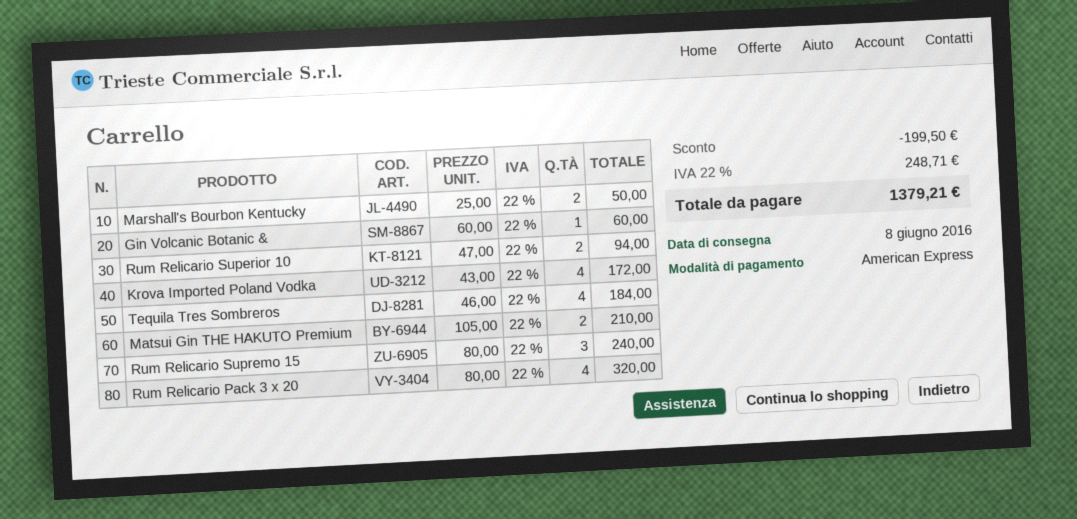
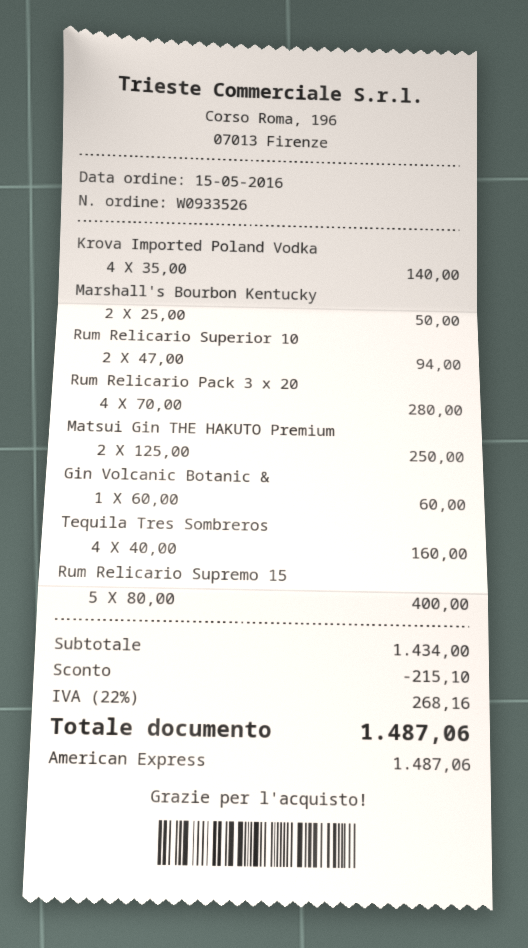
Krova Imported Poland Vodka: 4 x 43.00 = 172.00 -> 4 x 35.00 = 140.00
Tequila Tres Sombreros: 4 x 46.00 = 184.00 -> 4 x 40.00 = 160.00
Matsui Gin THE HAKUTO Premium: 2 x 105.00 = 210.00 -> 2 x 125.00 = 250.00
Rum Relicario Supremo 15: 3 x 80.00 = 240.00 -> 5 x 80.00 = 400.00
Rum Relicario Pack 3 x 20: 4 x 80.00 = 320.00 -> 4 x 70.00 = 280.00
discount: 199.50 -> 215.10
tax: 22% = 248.71 -> 22% = 268.16
total: 1379.21 -> 1487.06

